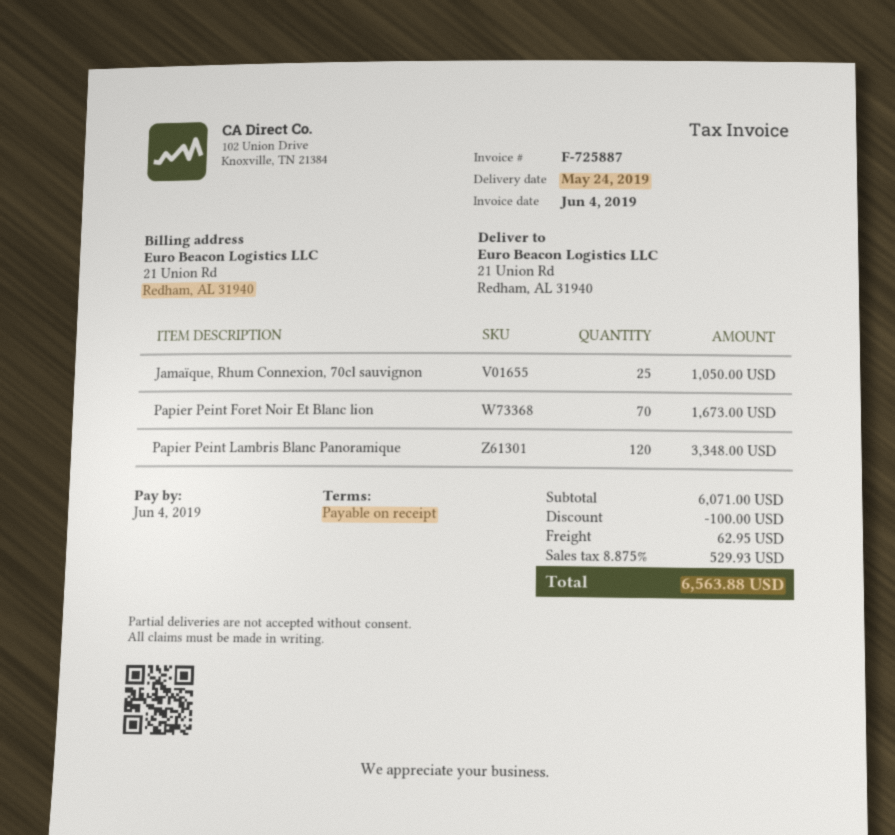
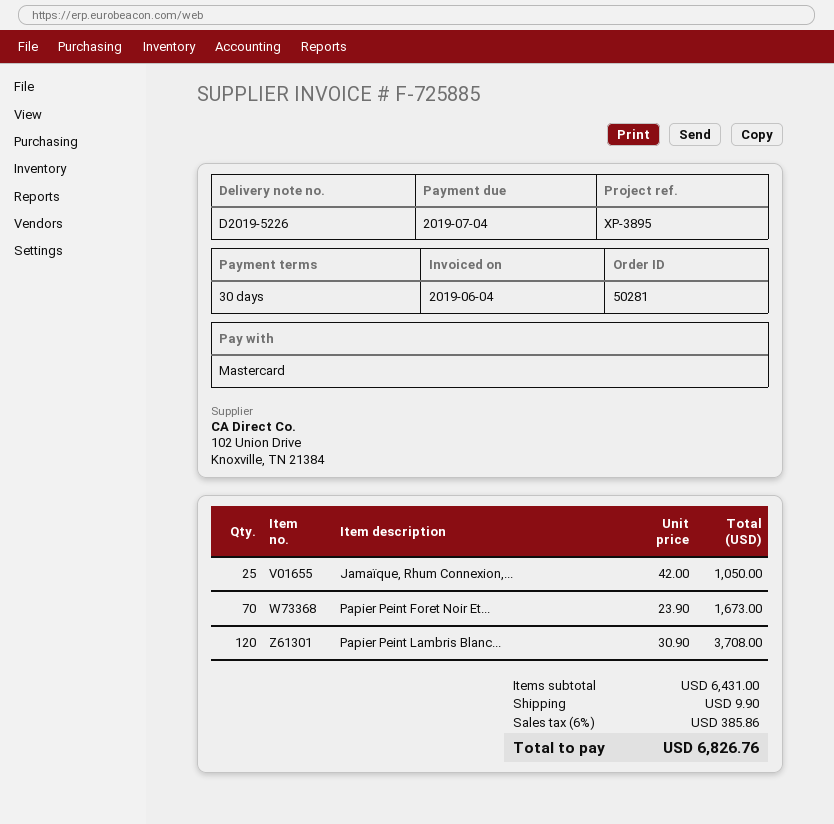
invoice number: F-725887 -> F-725885
payment terms: on receipt -> 30 days
due date: 2019-06-04 -> 2019-07-04
Papier Peint Lambris Blanc Panoramique: 120 for 3348.00 -> 120 for 3708.00
subtotal: 6071.00 -> 6431.00
discount: 100.00 -> none
shipping: 62.95 -> 9.90
tax: 8.875% = 529.93 -> 6% = 385.86
total: 6563.88 -> 6826.76

